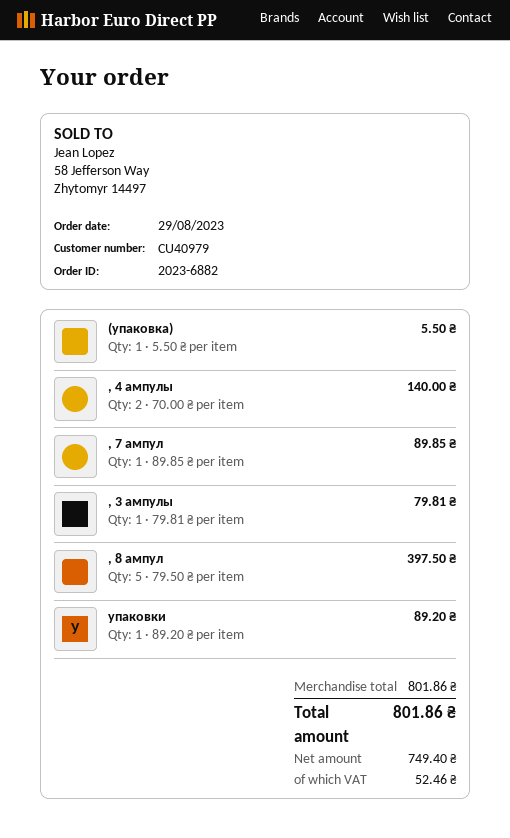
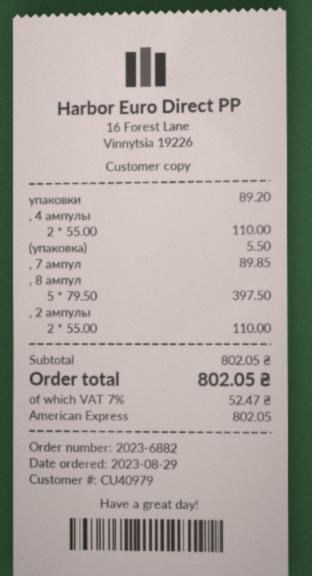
, 4 ампулы: 2 x 70.00 = 140.00 -> 2 x 55.00 = 110.00
, 3 ампулы: 1 x 79.81 = 79.81 -> none
, 2 ампулы: none -> 2 x 55.00 = 110.00
subtotal: 801.86 -> 802.05
tax: 52.46 -> 52.47
total: 801.86 -> 802.05

